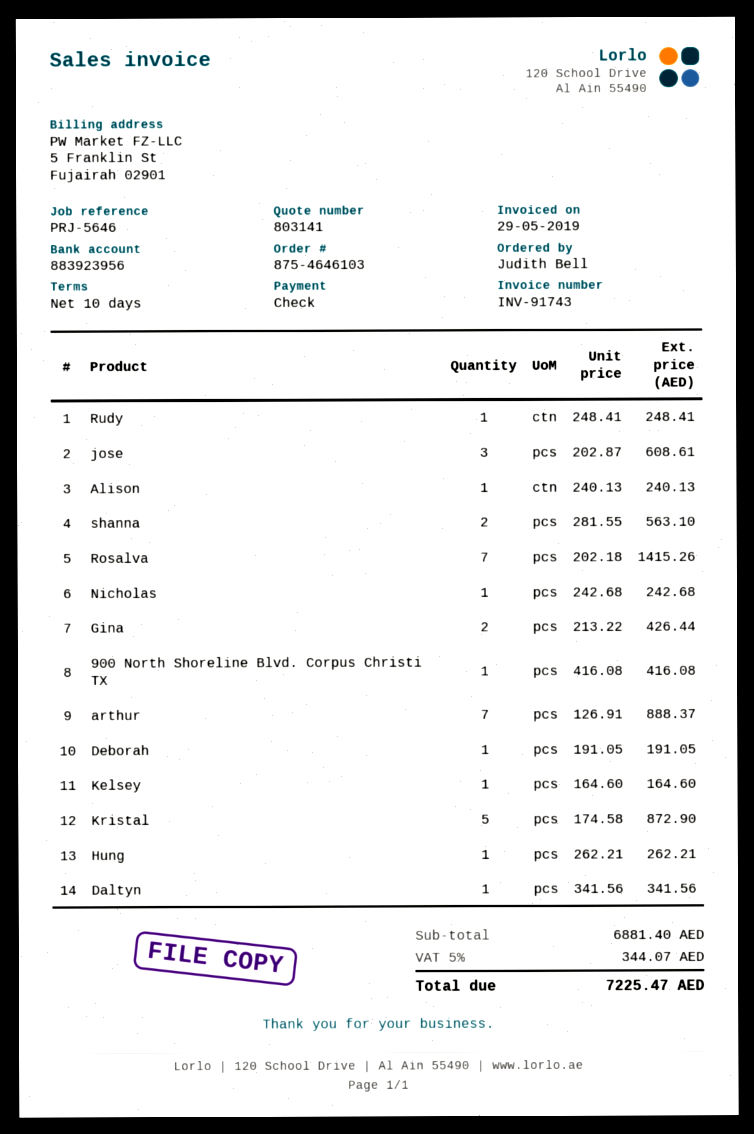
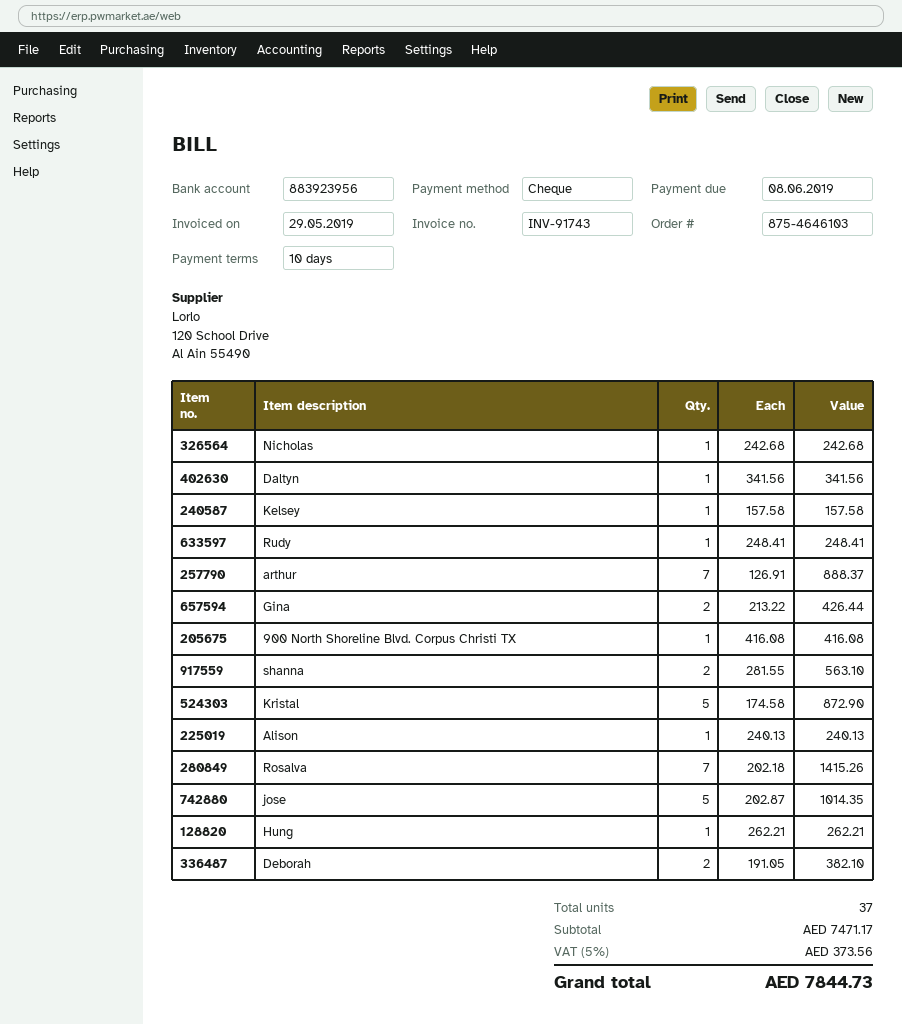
jose: 3 x 202.87 = 608.61 -> 5 x 202.87 = 1014.35
Deborah: 1 x 191.05 = 191.05 -> 2 x 191.05 = 382.10
Kelsey: 1 x 164.60 = 164.60 -> 1 x 157.58 = 157.58
subtotal: 6881.40 -> 7471.17
tax: 5% = 344.07 -> 5% = 373.56
total: 7225.47 -> 7844.73

